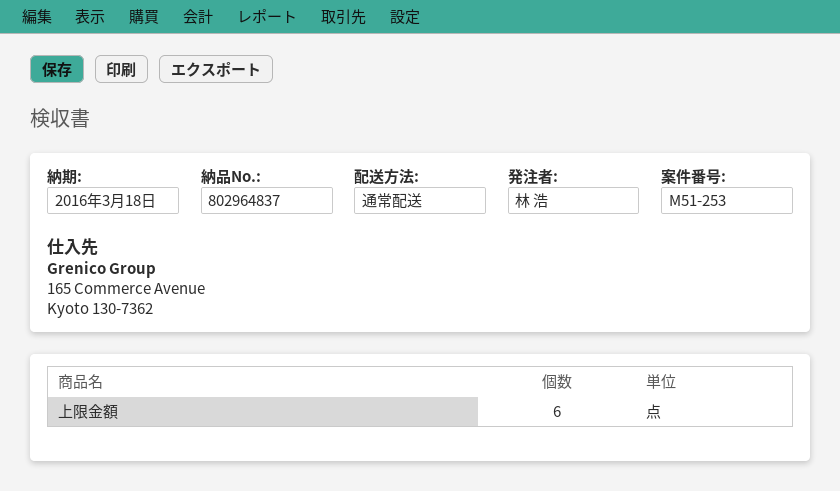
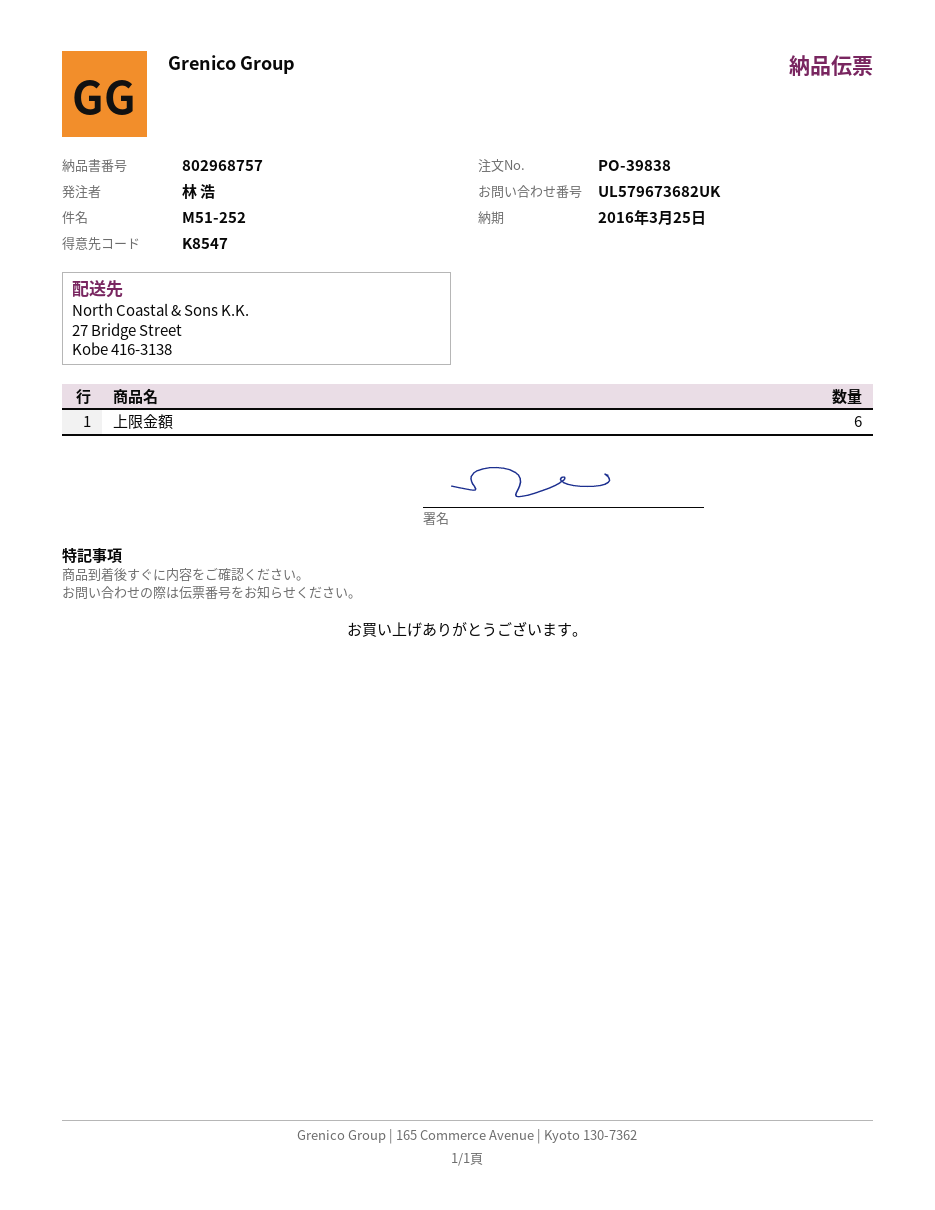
delivery note number: 802964837 -> 802968757
delivery date: 2016-03-18 -> 2016-03-25
reference: M51-253 -> M51-252

